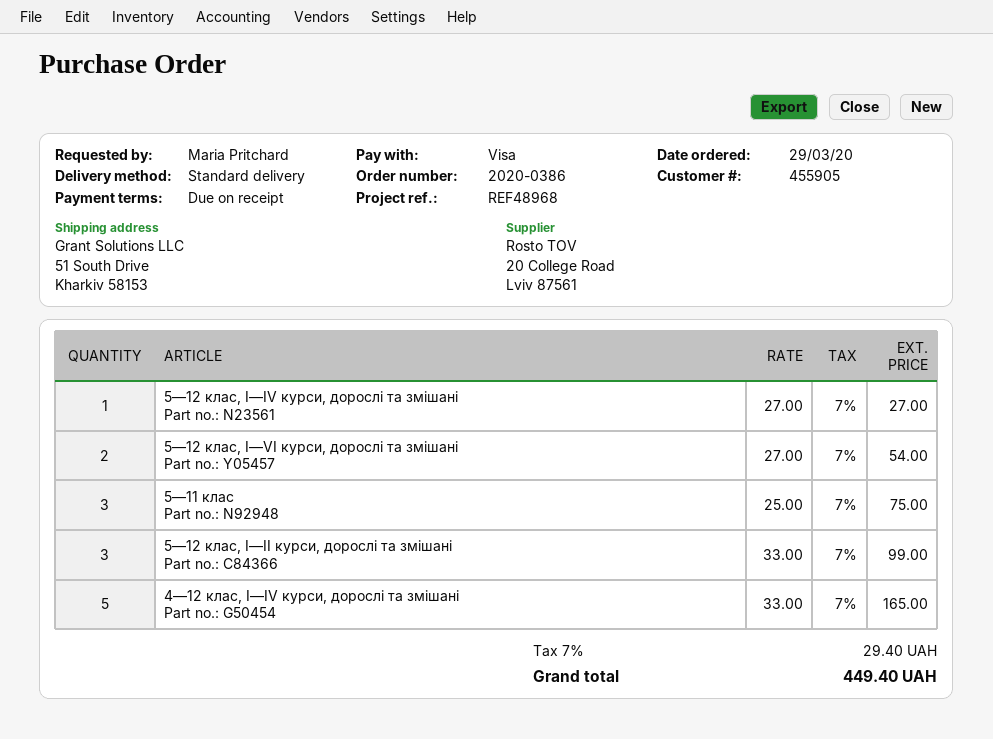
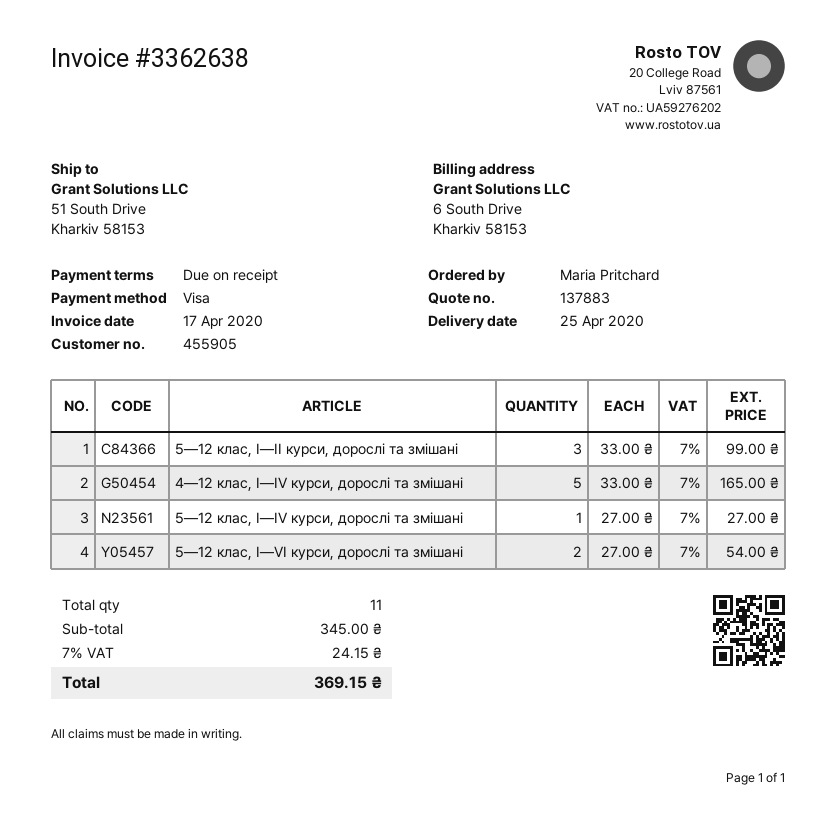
5—11 клас: 3 x 25.00 = 75.00 -> none
tax: 7% = 29.40 -> 7% = 24.15
total: 449.40 -> 369.15

